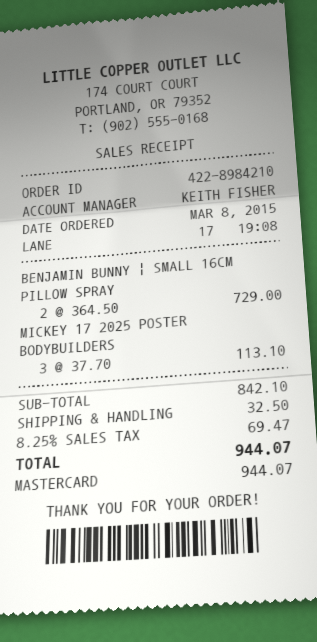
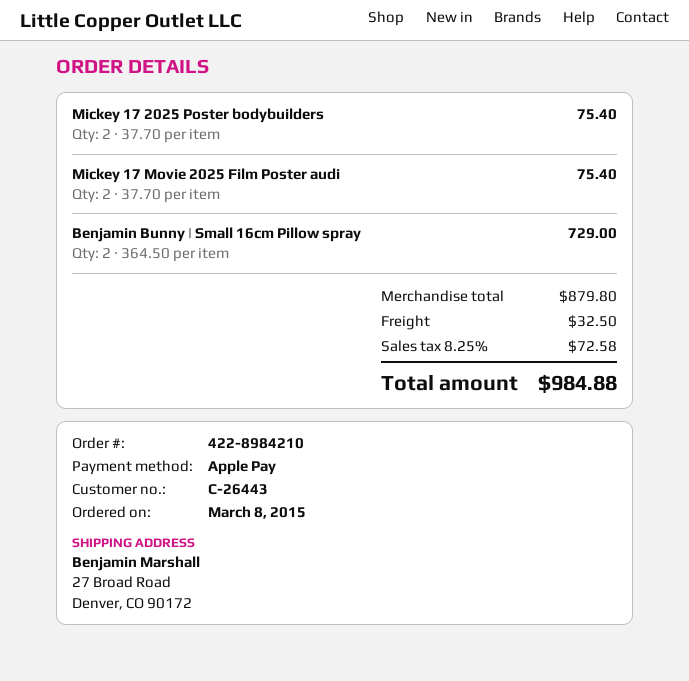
payment method: Mastercard -> Apple Pay
MICKEY 17 2025 POSTER BODYBUILDERS: 3 x 37.70 = 113.10 -> 2 x 37.70 = 75.40
Mickey 17 Movie 2025 Film Poster audi: none -> 2 x 37.70 = 75.40
subtotal: 842.10 -> 879.80
tax: 8.25% = 69.47 -> 8.25% = 72.58
total: 944.07 -> 984.88

